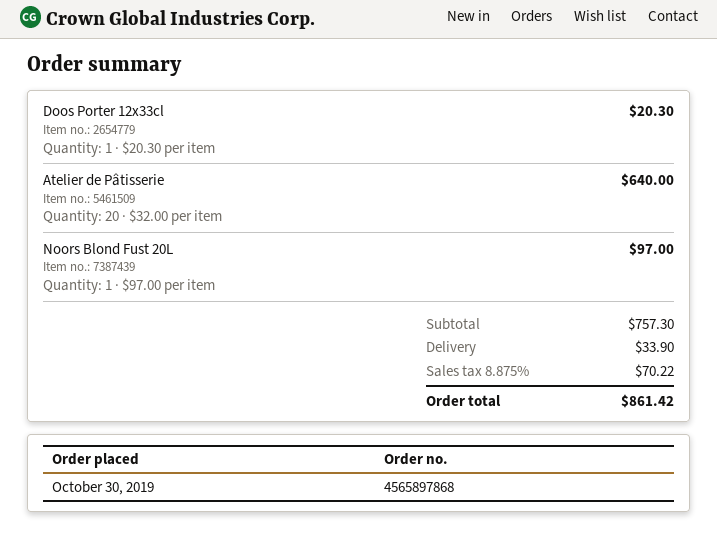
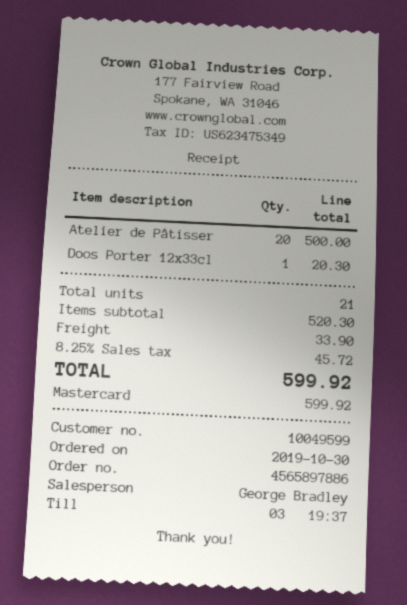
order number: 4565897868 -> 4565897886
Atelier de Pâtisserie: 20 for 640.00 -> 20 for 500.00
Noors Blond Fust 20L: 1 for 97.00 -> none
subtotal: 757.30 -> 520.30
tax: 8.875% = 70.22 -> 8.25% = 45.72
total: 861.42 -> 599.92

